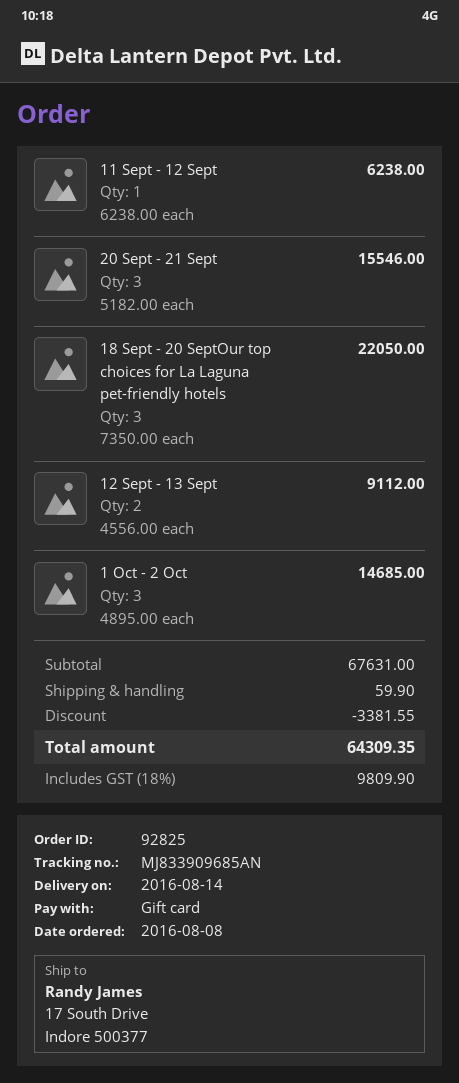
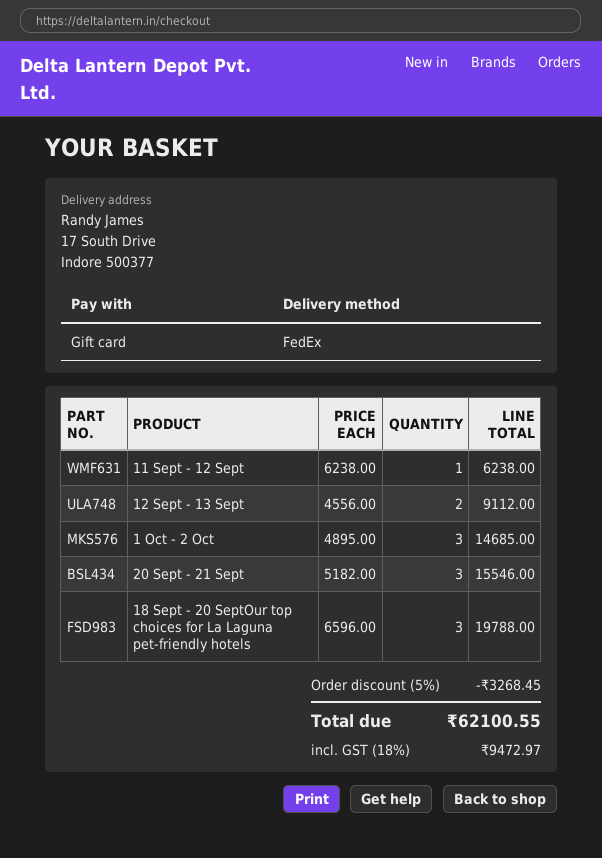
18 Sept - 20 SeptOur top choices for La Laguna pet-friendly hotels: 3 x 7350.00 = 22050.00 -> 3 x 6596.00 = 19788.00
discount: 3381.55 -> 3268.45
shipping: 59.90 -> none
tax: 18% = 9809.90 -> 18% = 9472.97
total: 64309.35 -> 62100.55

